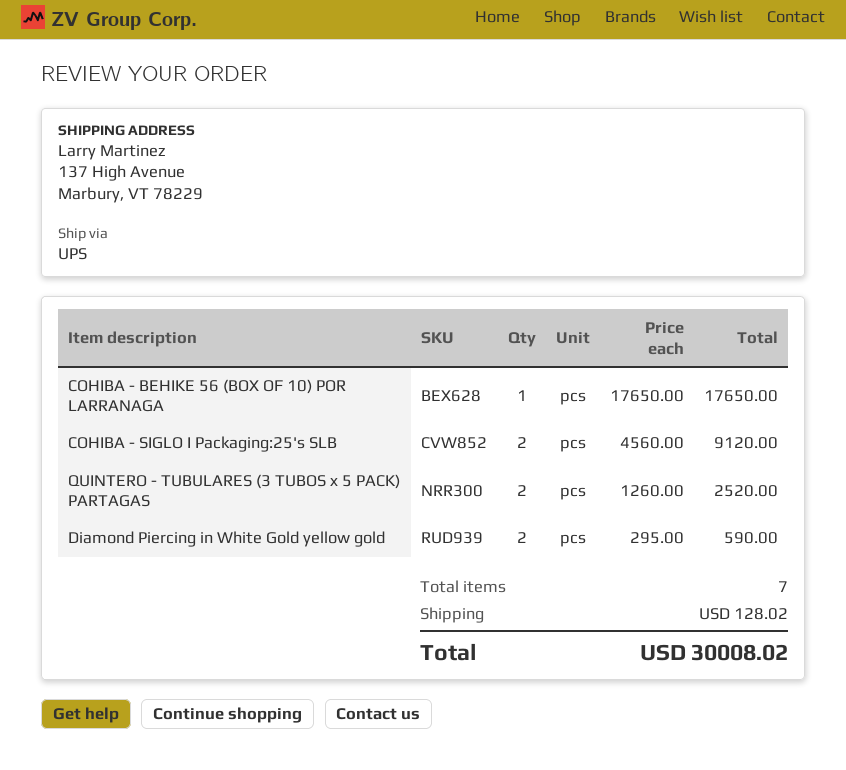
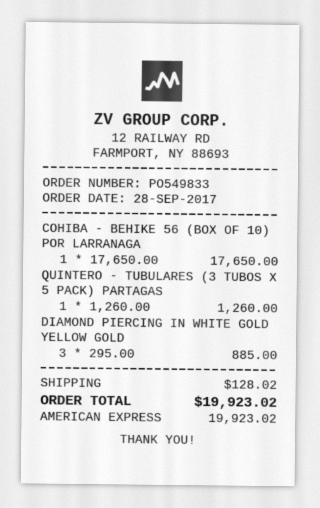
COHIBA - SIGLO I Packaging:25's SLB: 2 x 4560.00 = 9120.00 -> none
QUINTERO - TUBULARES (3 TUBOS x 5 PACK) PARTAGAS: 2 x 1260.00 = 2520.00 -> 1 x 1260.00 = 1260.00
Diamond Piercing in White Gold yellow gold: 2 x 295.00 = 590.00 -> 3 x 295.00 = 885.00
total: 30008.02 -> 19923.02

